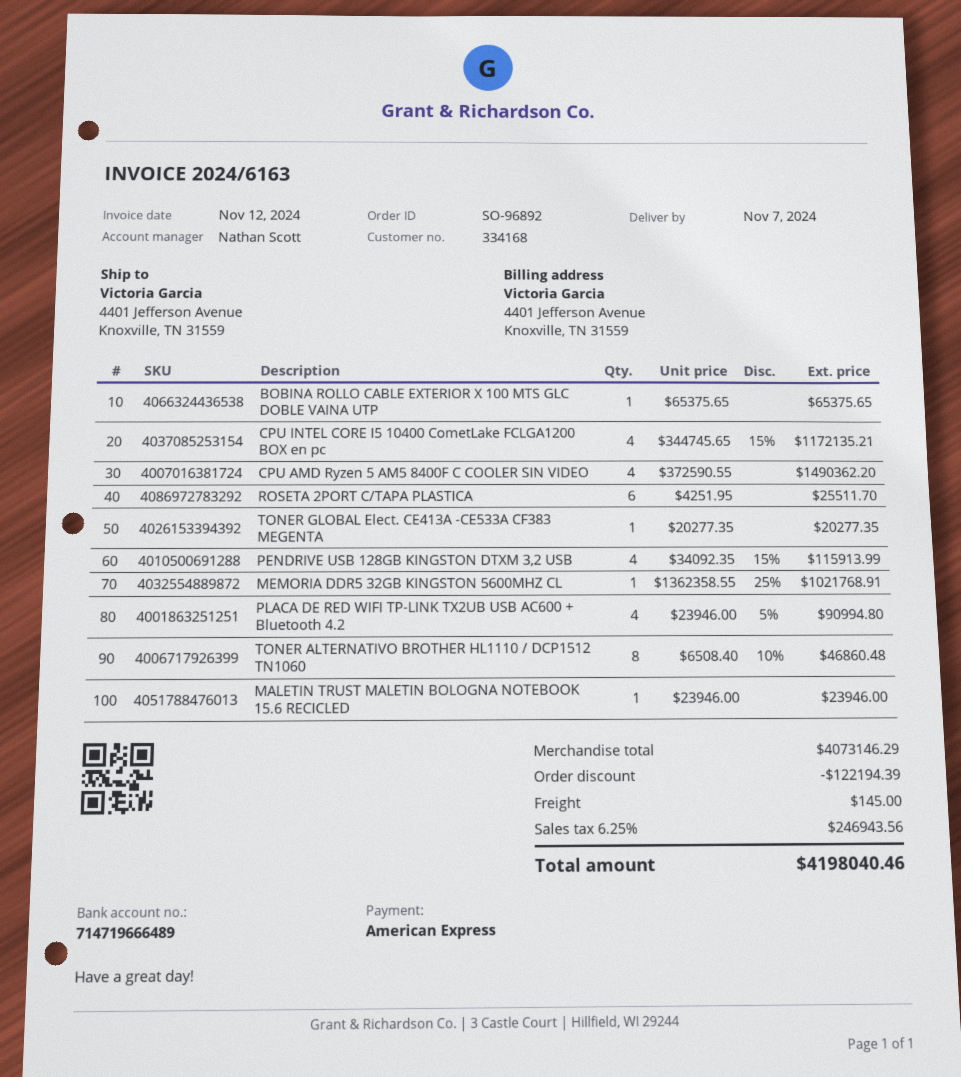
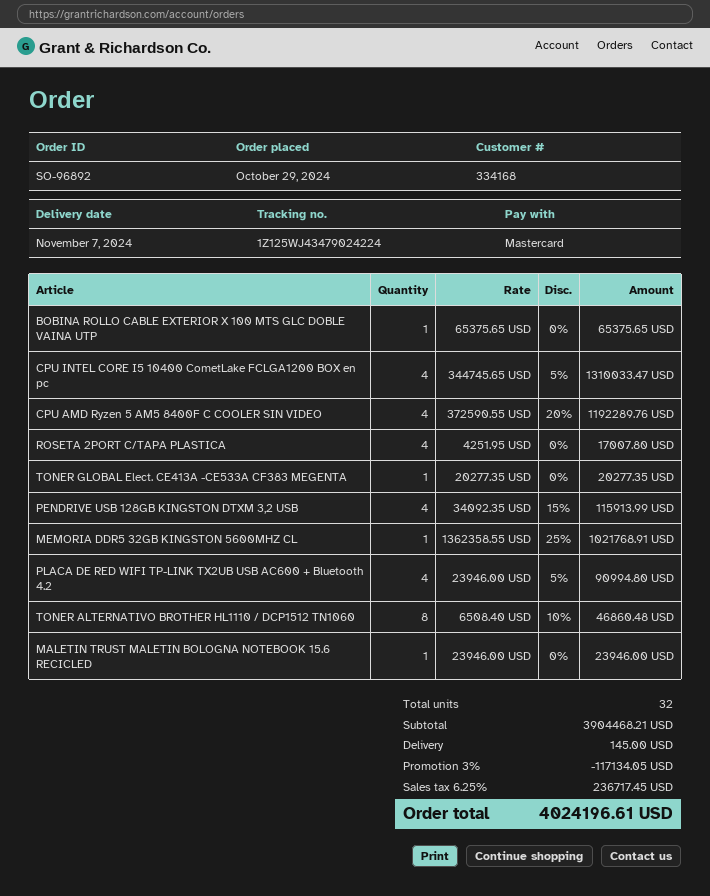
payment method: American Express -> Mastercard
CPU INTEL CORE I5 10400 CometLake FCLGA1200 BOX en pc: 4 x 344745.65 - 15% = 1172135.21 -> 4 x 344745.65 - 5% = 1310033.47
CPU AMD Ryzen 5 AM5 8400F C COOLER SIN VIDEO: 4 x 372590.55 = 1490362.20 -> 4 x 372590.55 - 20% = 1192289.76
ROSETA 2PORT C/TAPA PLASTICA: 6 x 4251.95 = 25511.70 -> 4 x 4251.95 = 17007.80
subtotal: 4073146.29 -> 3904468.21
discount: 122194.39 -> 117134.05
tax: 6.25% = 246943.56 -> 6.25% = 236717.45
total: 4198040.46 -> 4024196.61

